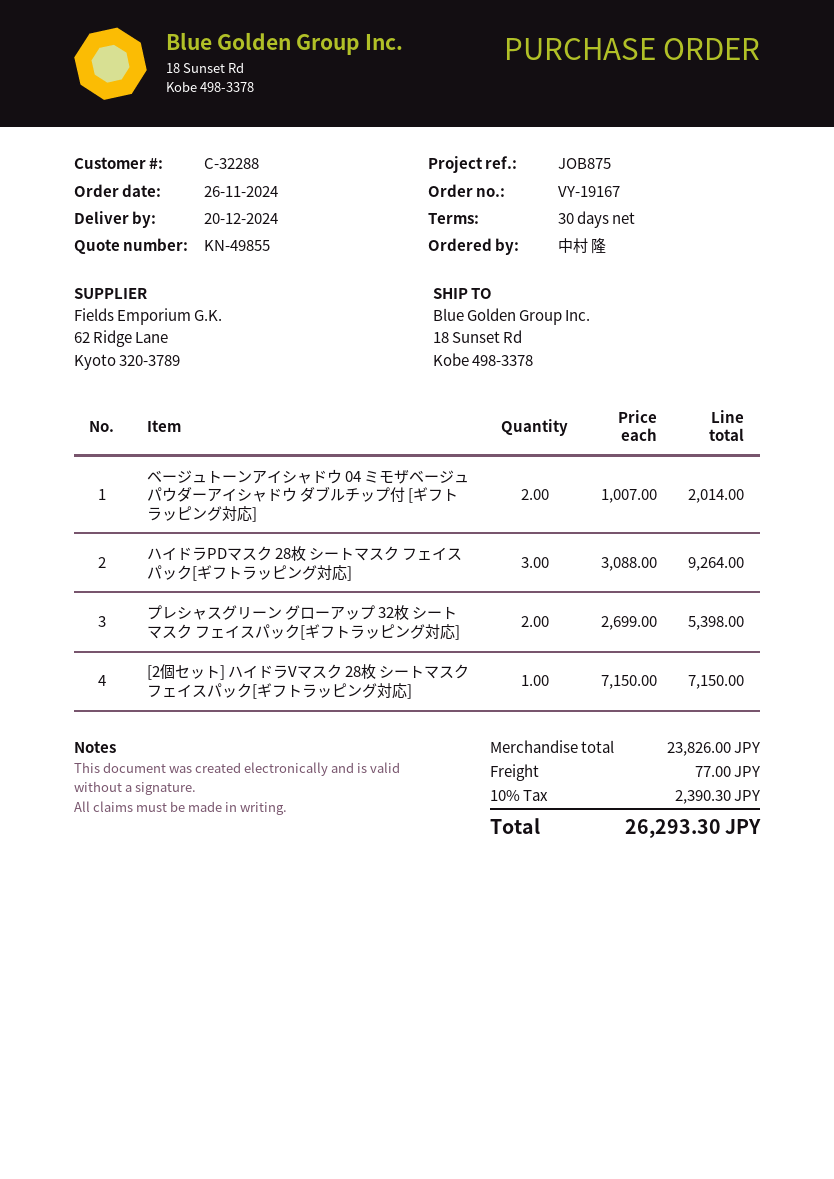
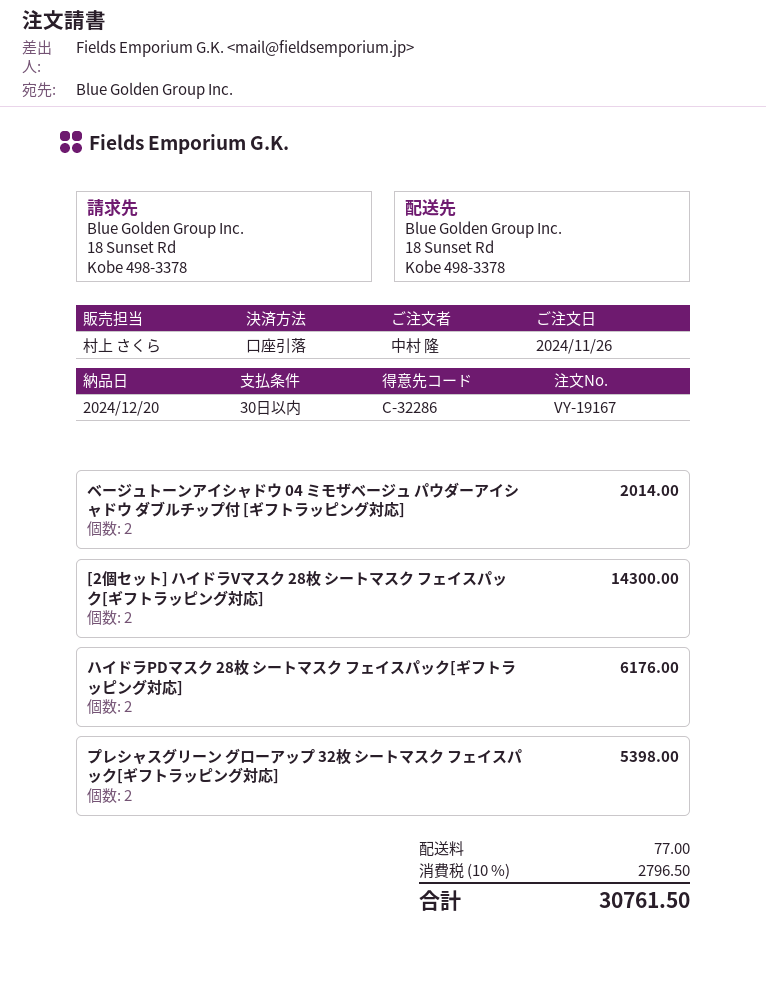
customer number: C-32288 -> C-32286
ハイドラPDマスク 28枚 シートマスク フェイスパック[ギフトラッピング対応]: 3 for 9264.00 -> 2 for 6176.00
[2個セット] ハイドラVマスク 28枚 シートマスク フェイスパック[ギフトラッピング対応]: 1 for 7150.00 -> 2 for 14300.00
tax: 10% = 2390.30 -> 10% = 2796.50
total: 26293.30 -> 30761.50

